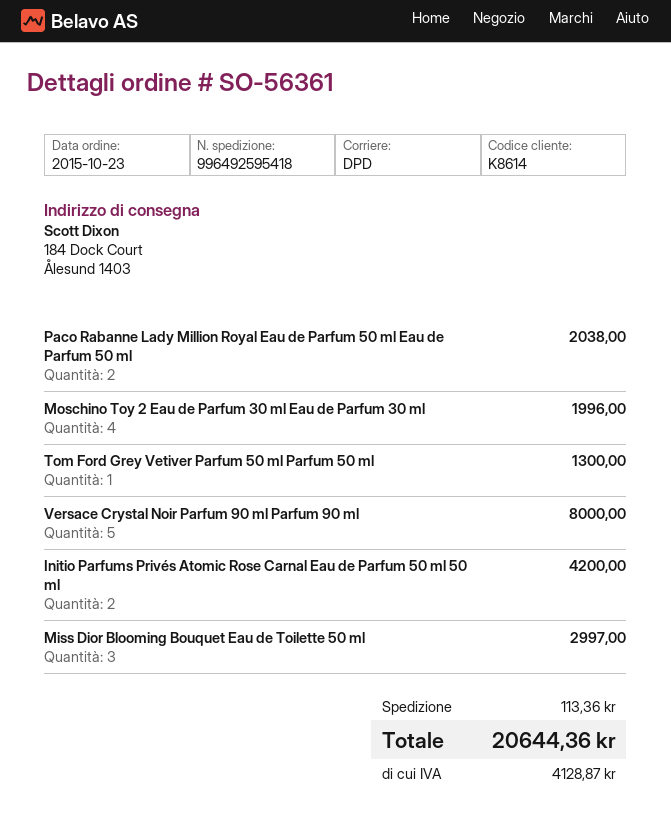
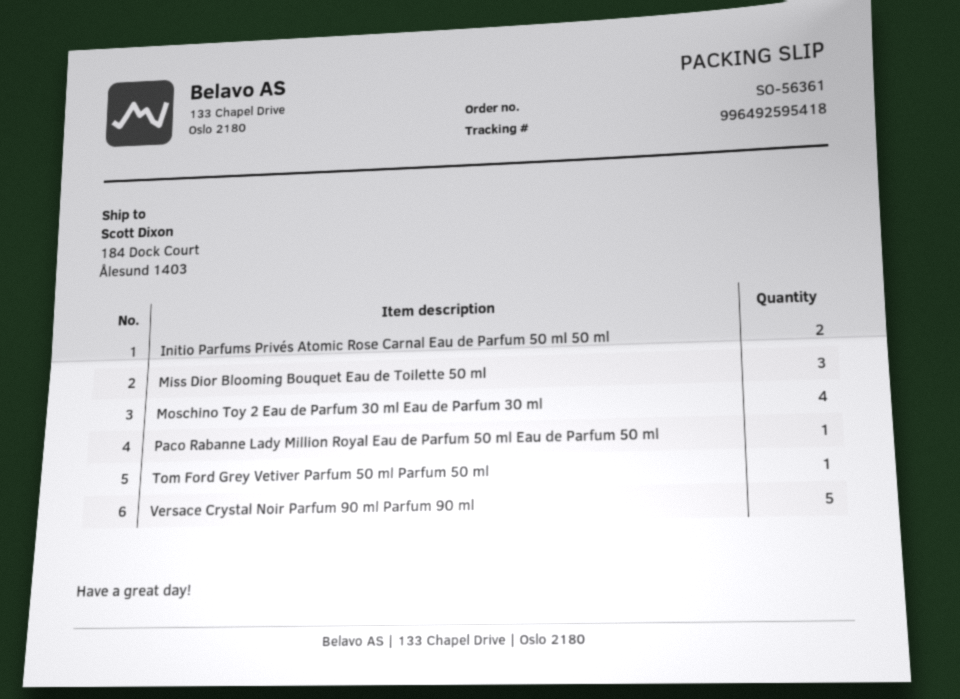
Paco Rabanne Lady Million Royal Eau de Parfum 50 ml Eau de Parfum 50 ml: 2 -> 1

